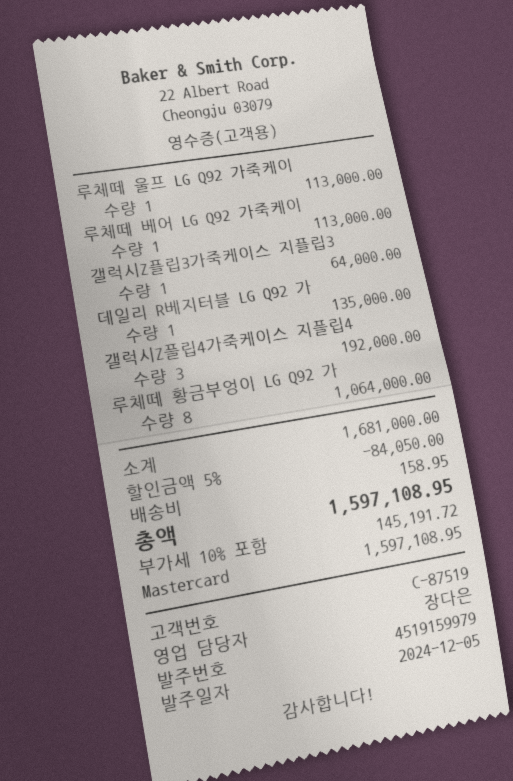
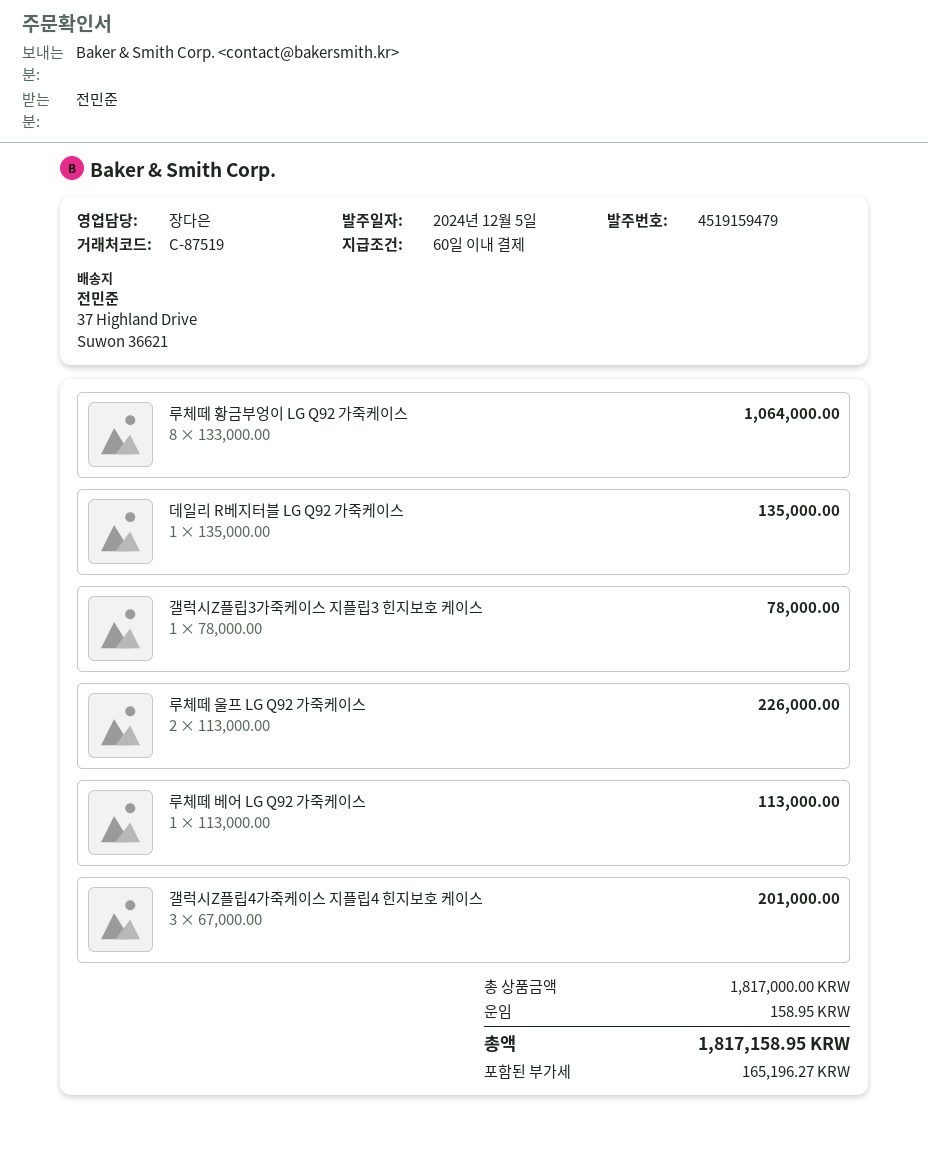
order number: 4519159979 -> 4519159479
루체떼 울프 LG Q92 가죽케이: 1 for 113000.00 -> 2 for 226000.00
갤럭시Z플립3가죽케이스 지플립3: 1 for 64000.00 -> 1 for 78000.00
갤럭시Z플립4가죽케이스 지플립4: 3 for 192000.00 -> 3 for 201000.00
subtotal: 1681000.00 -> 1817000.00
discount: 5% = 84050.00 -> none
tax: 145191.72 -> 165196.27
total: 1597108.95 -> 1817158.95

